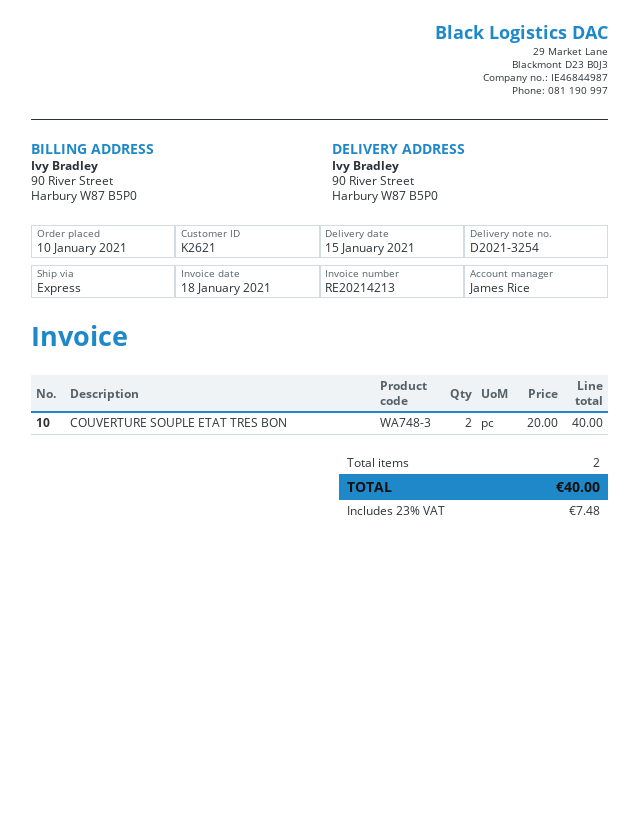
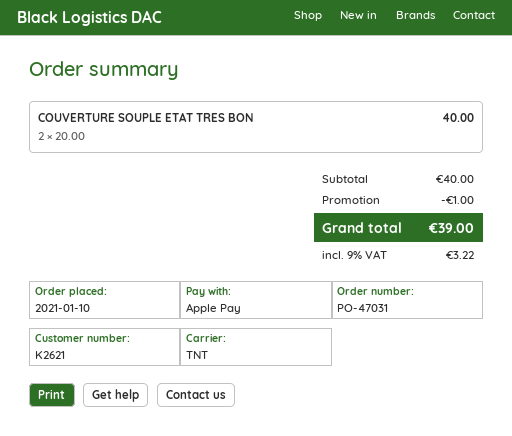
shipping method: express -> TNT
discount: none -> 1.00
tax: 23% = 7.48 -> 9% = 3.22
total: 40.00 -> 39.00

